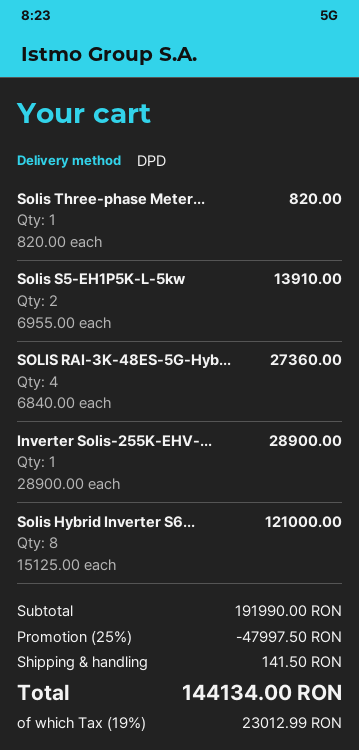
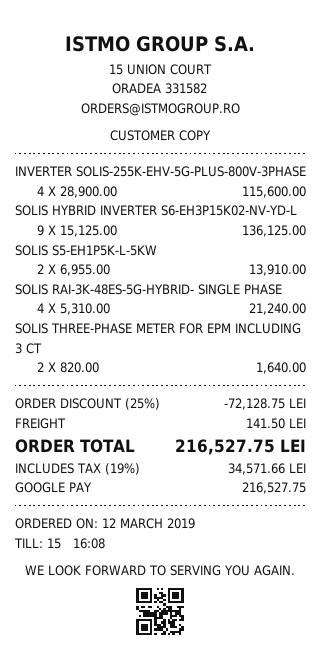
Solis Three-phase Meter...: 1 x 820.00 = 820.00 -> 2 x 820.00 = 1640.00
SOLIS RAI-3K-48ES-5G-Hyb...: 4 x 6840.00 = 27360.00 -> 4 x 5310.00 = 21240.00
Inverter Solis-255K-EHV-...: 1 x 28900.00 = 28900.00 -> 4 x 28900.00 = 115600.00
Solis Hybrid Inverter S6...: 8 x 15125.00 = 121000.00 -> 9 x 15125.00 = 136125.00
discount: 25% = 47997.50 -> 25% = 72128.75
tax: 19% = 23012.99 -> 19% = 34571.66
total: 144134.00 -> 216527.75

